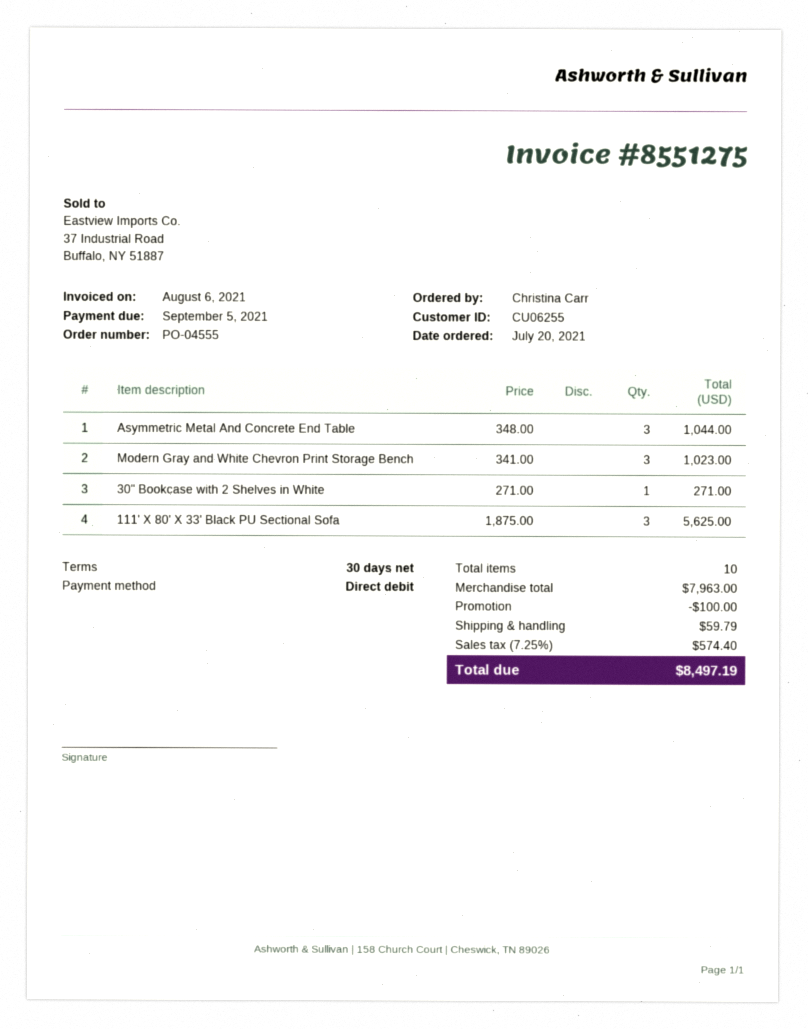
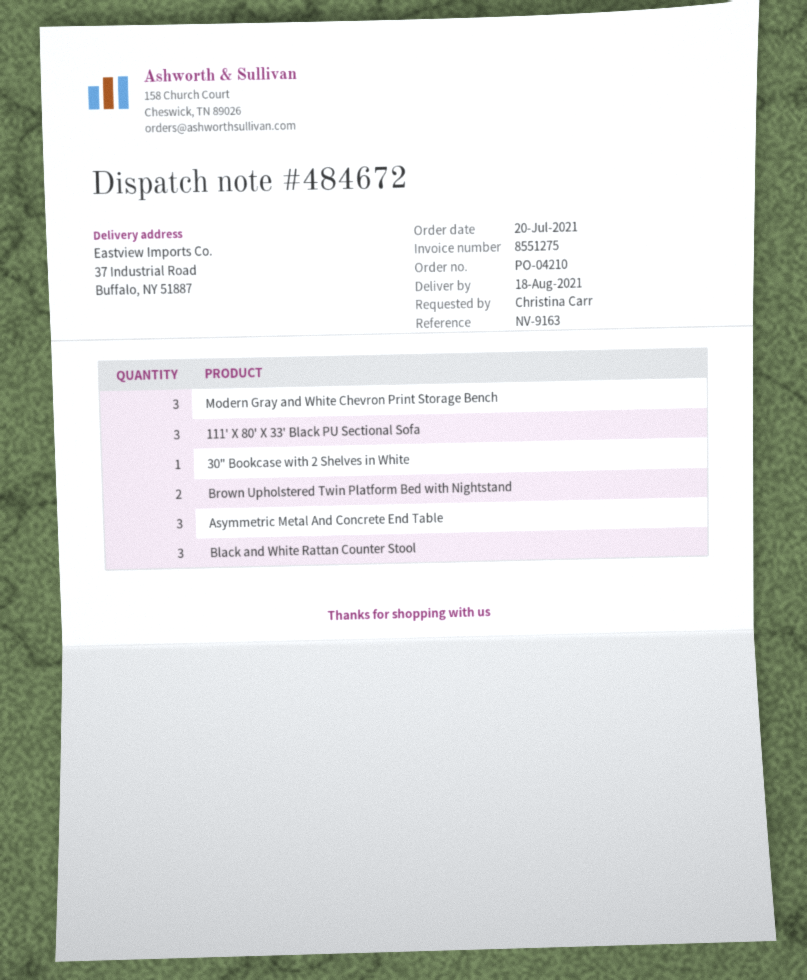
order number: PO-04555 -> PO-04210
Brown Upholstered Twin Platform Bed with Nightstand: none -> 2
Black and White Rattan Counter Stool: none -> 3

